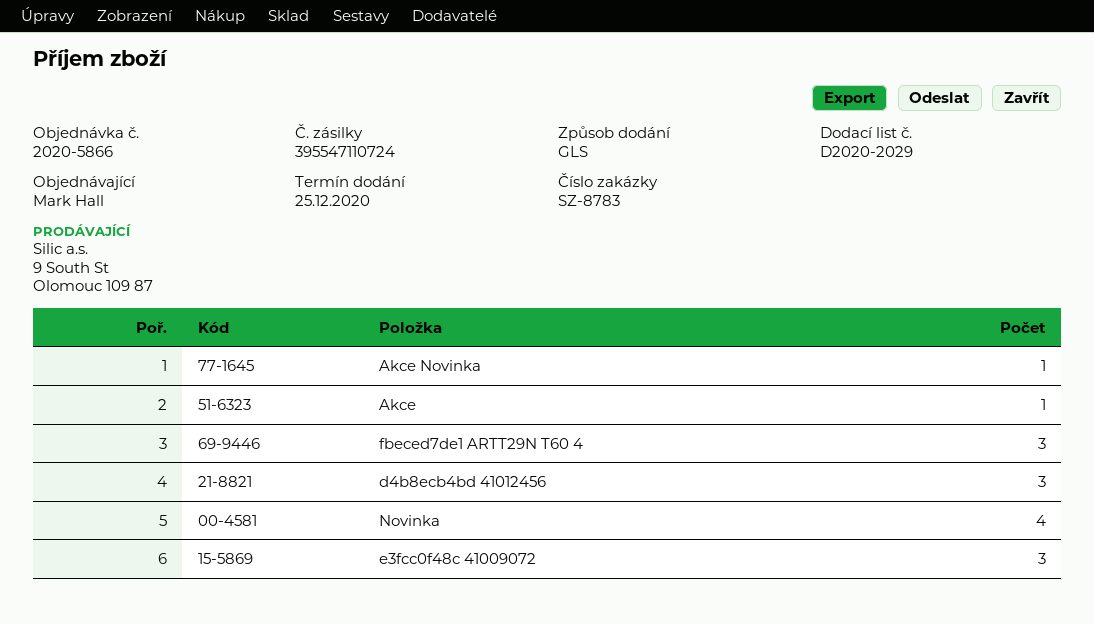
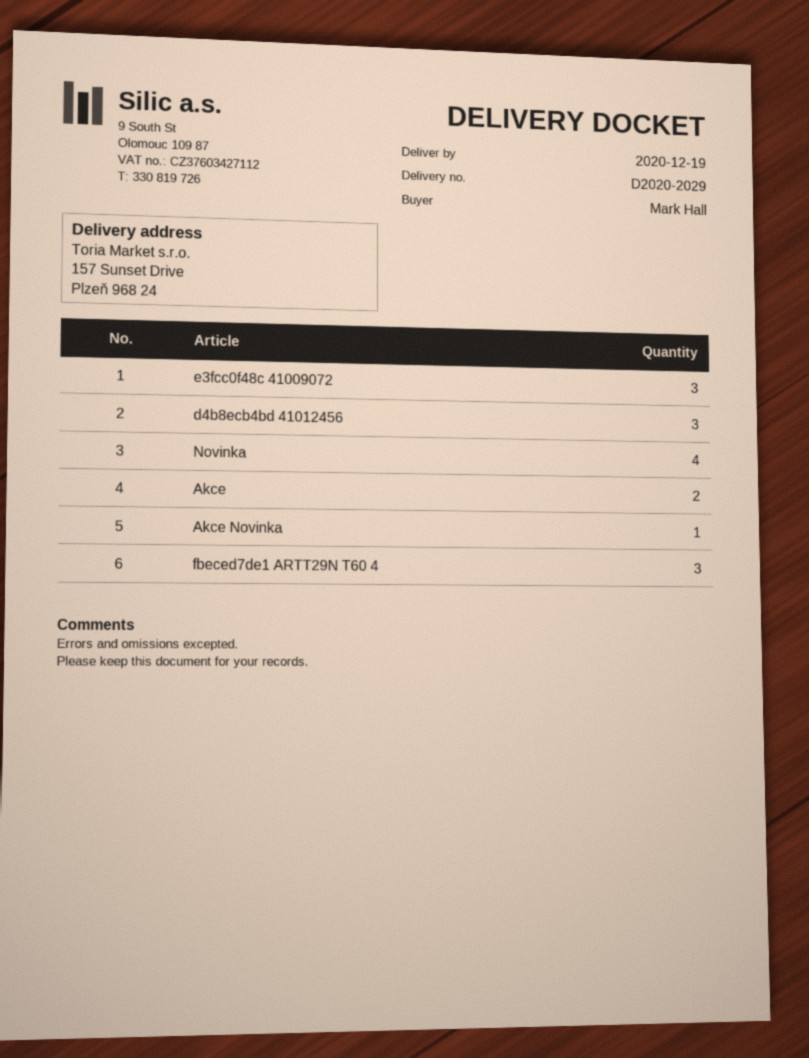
delivery date: 2020-12-25 -> 2020-12-19
Akce: 1 -> 2

